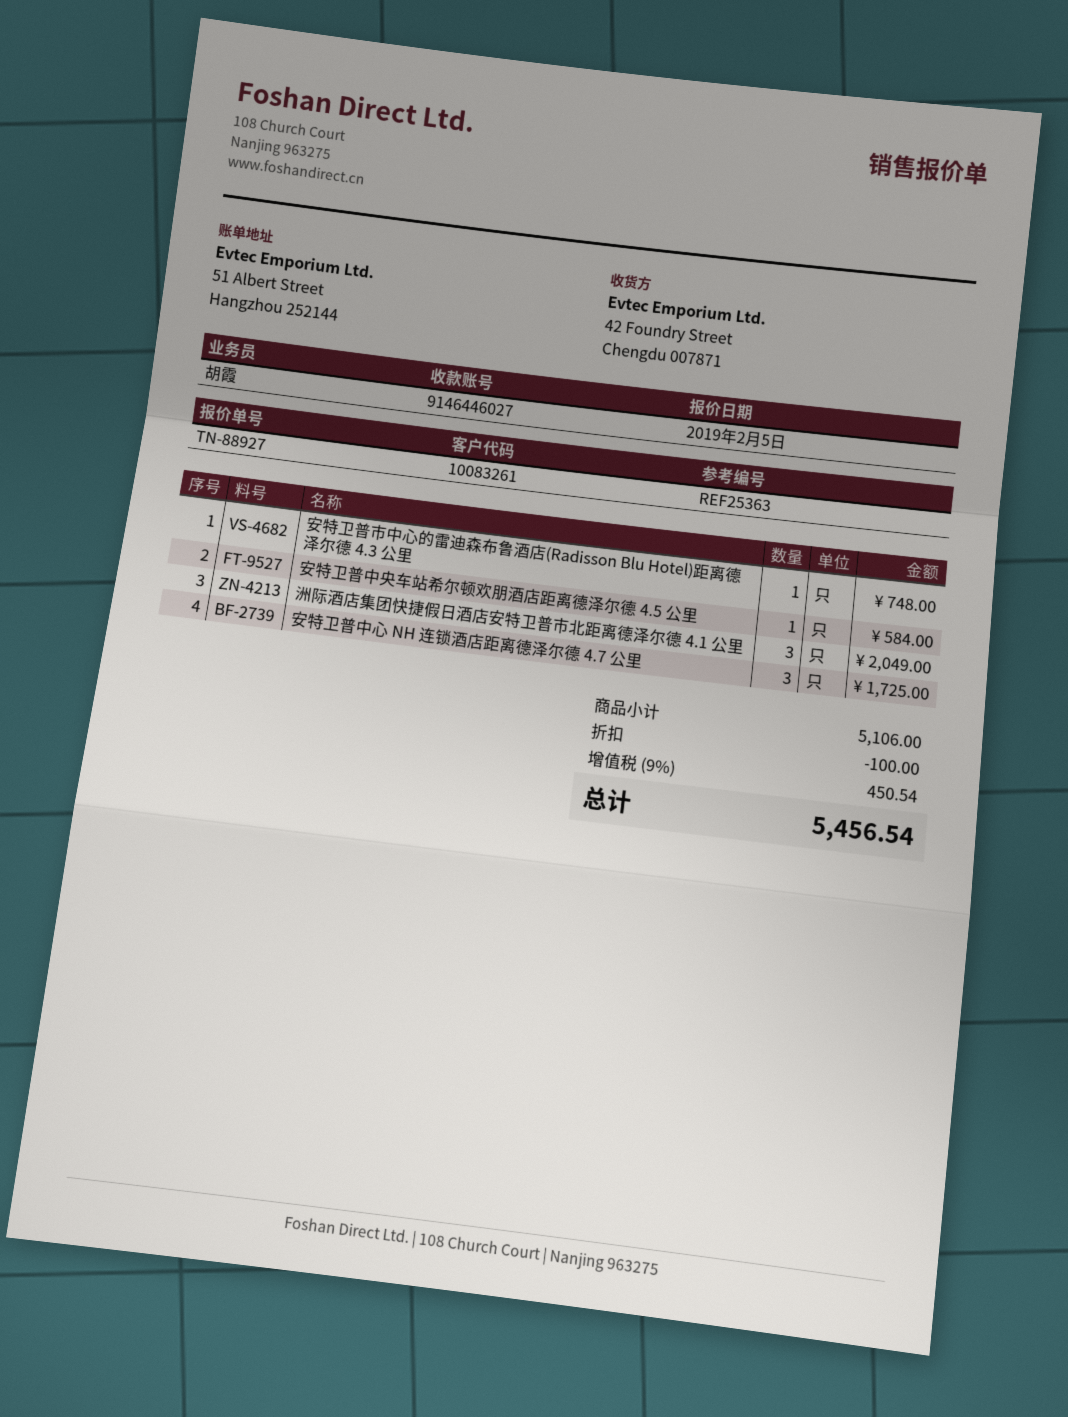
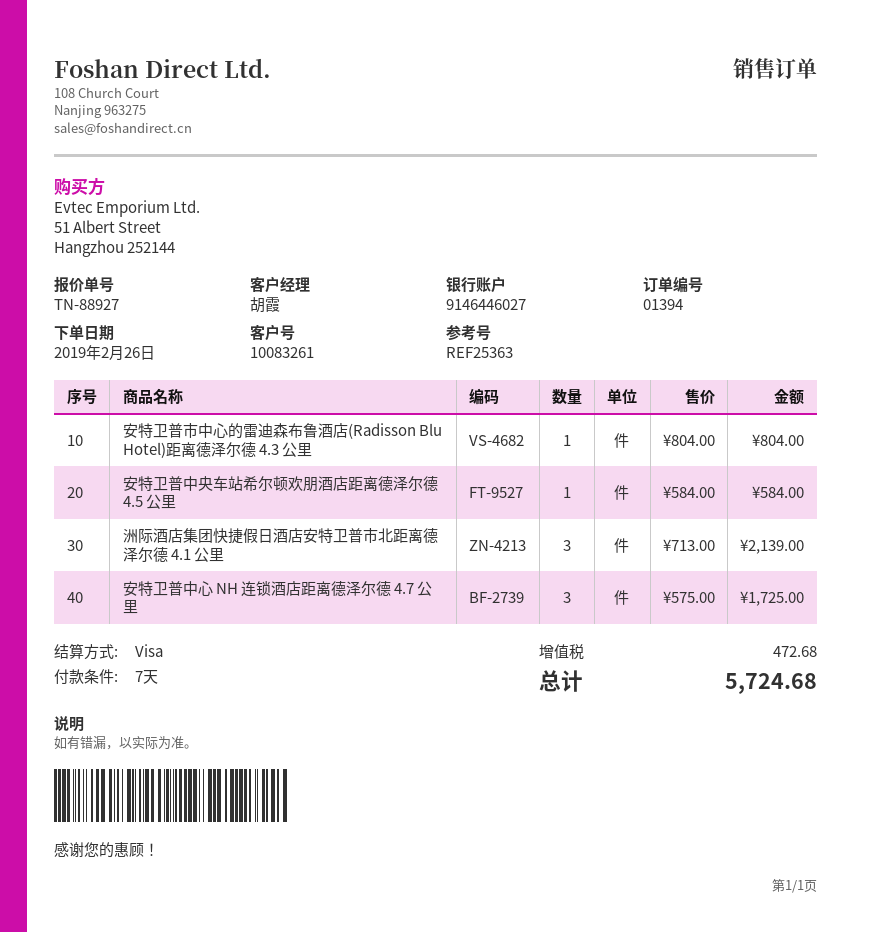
安特卫普市中心的雷迪森布鲁酒店(Radisson Blu Hotel)距离德泽尔德 4.3 公里: 1 for 748.00 -> 1 for 804.00
洲际酒店集团快捷假日酒店安特卫普市北距离德泽尔德 4.1 公里: 3 for 2049.00 -> 3 for 2139.00
discount: 100.00 -> none
tax: 450.54 -> 472.68
total: 5456.54 -> 5724.68

